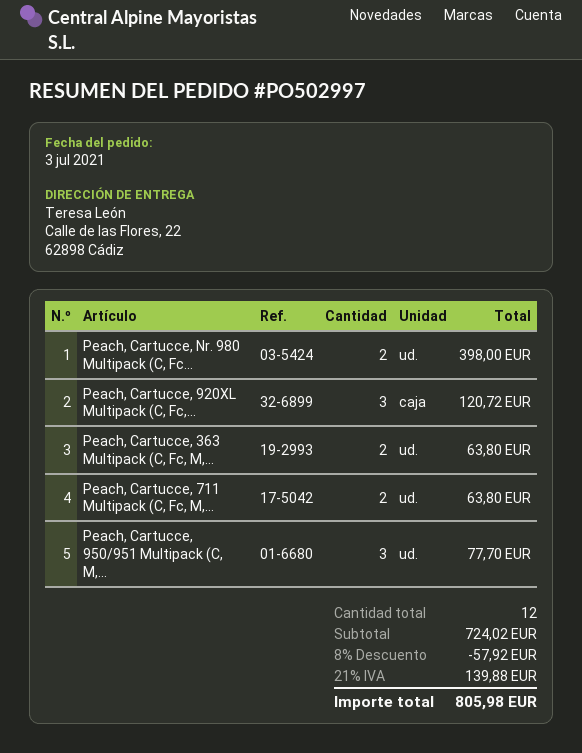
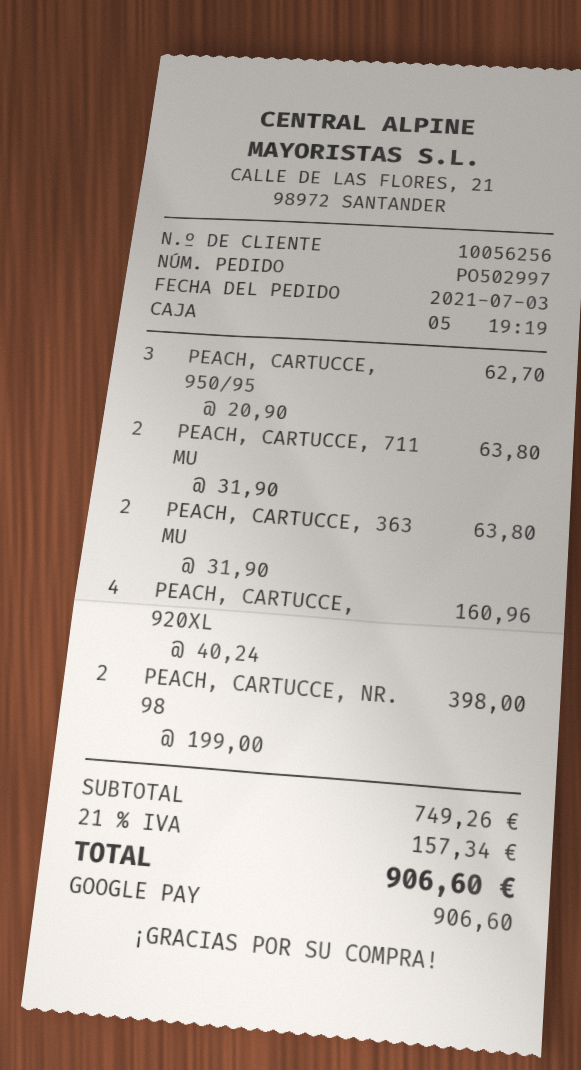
Peach, Cartucce, 920XL Multipack (C, Fc,...: 3 for 120.72 -> 4 for 160.96
Peach, Cartucce, 950/951 Multipack (C, M,...: 3 for 77.70 -> 3 for 62.70
subtotal: 724.02 -> 749.26
discount: 8% = 57.92 -> none
tax: 21% = 139.88 -> 21% = 157.34
total: 805.98 -> 906.60

